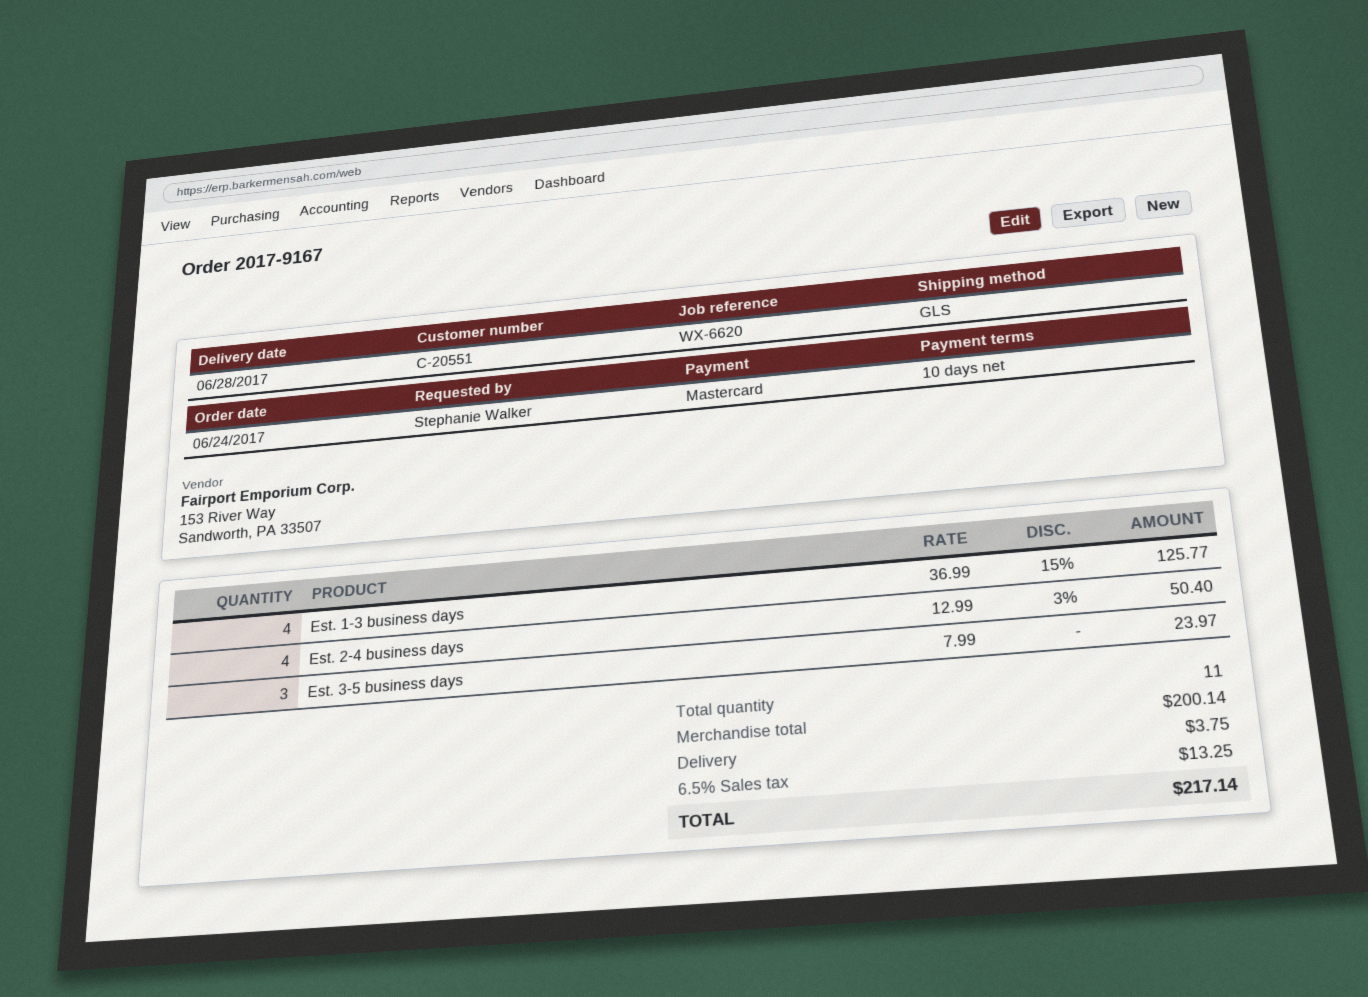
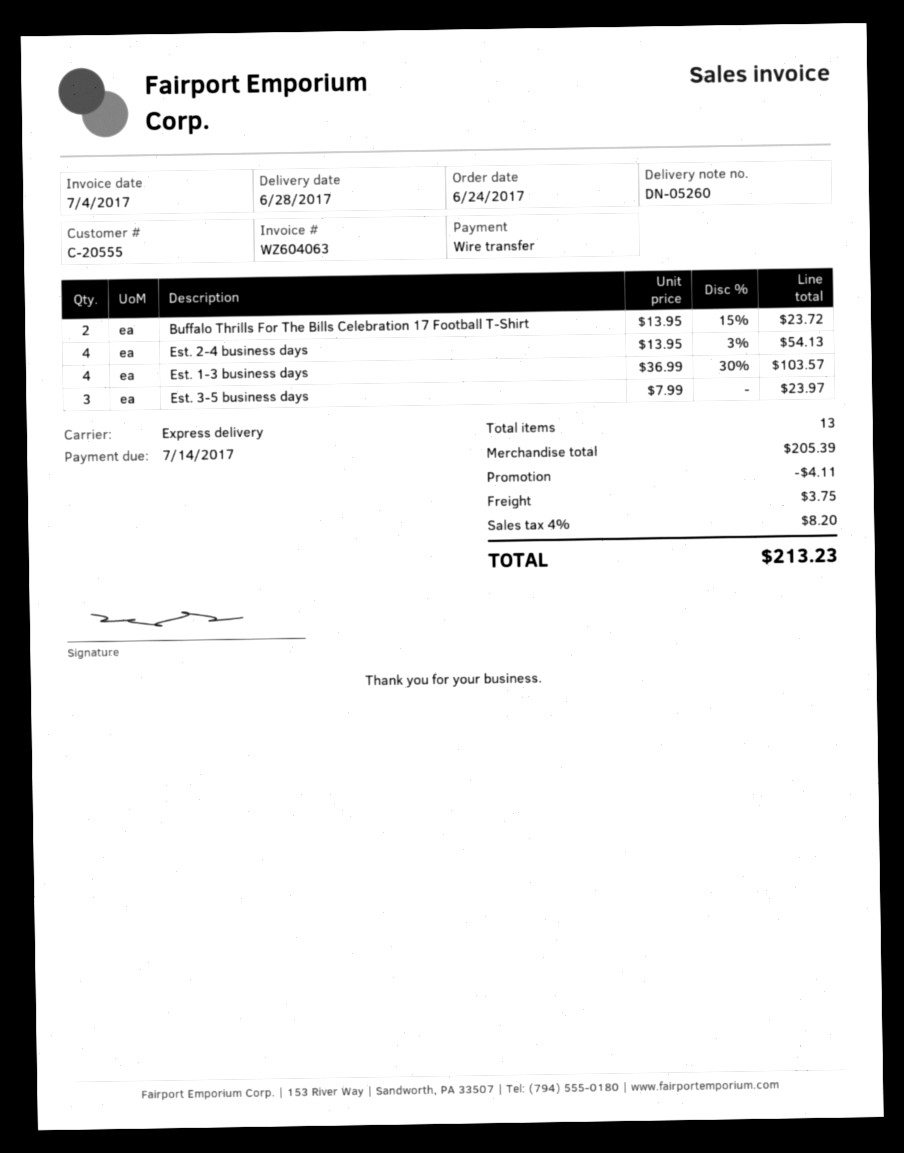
customer number: C-20551 -> C-20555
payment method: Mastercard -> bank transfer
shipping method: GLS -> express
Est. 1-3 business days: 4 x 36.99 - 15% = 125.77 -> 4 x 36.99 - 30% = 103.57
Est. 2-4 business days: 4 x 12.99 - 3% = 50.40 -> 4 x 13.95 - 3% = 54.13
Buffalo Thrills For The Bills Celebration 17 Football T-Shirt: none -> 2 x 13.95 - 15% = 23.72
total quantity: 11 -> 13
subtotal: 200.14 -> 205.39
discount: none -> 4.11
tax: 6.5% = 13.25 -> 4% = 8.20
total: 217.14 -> 213.23

